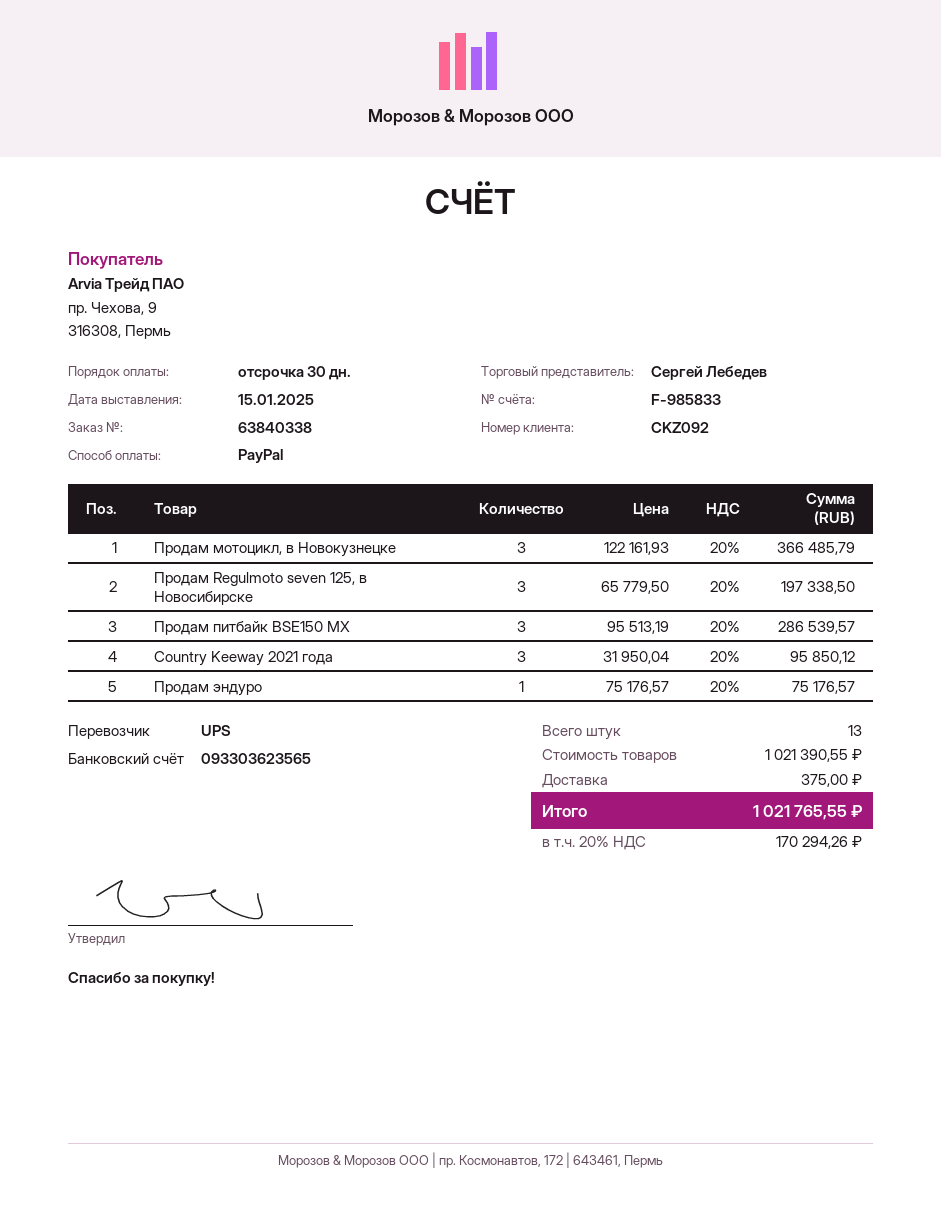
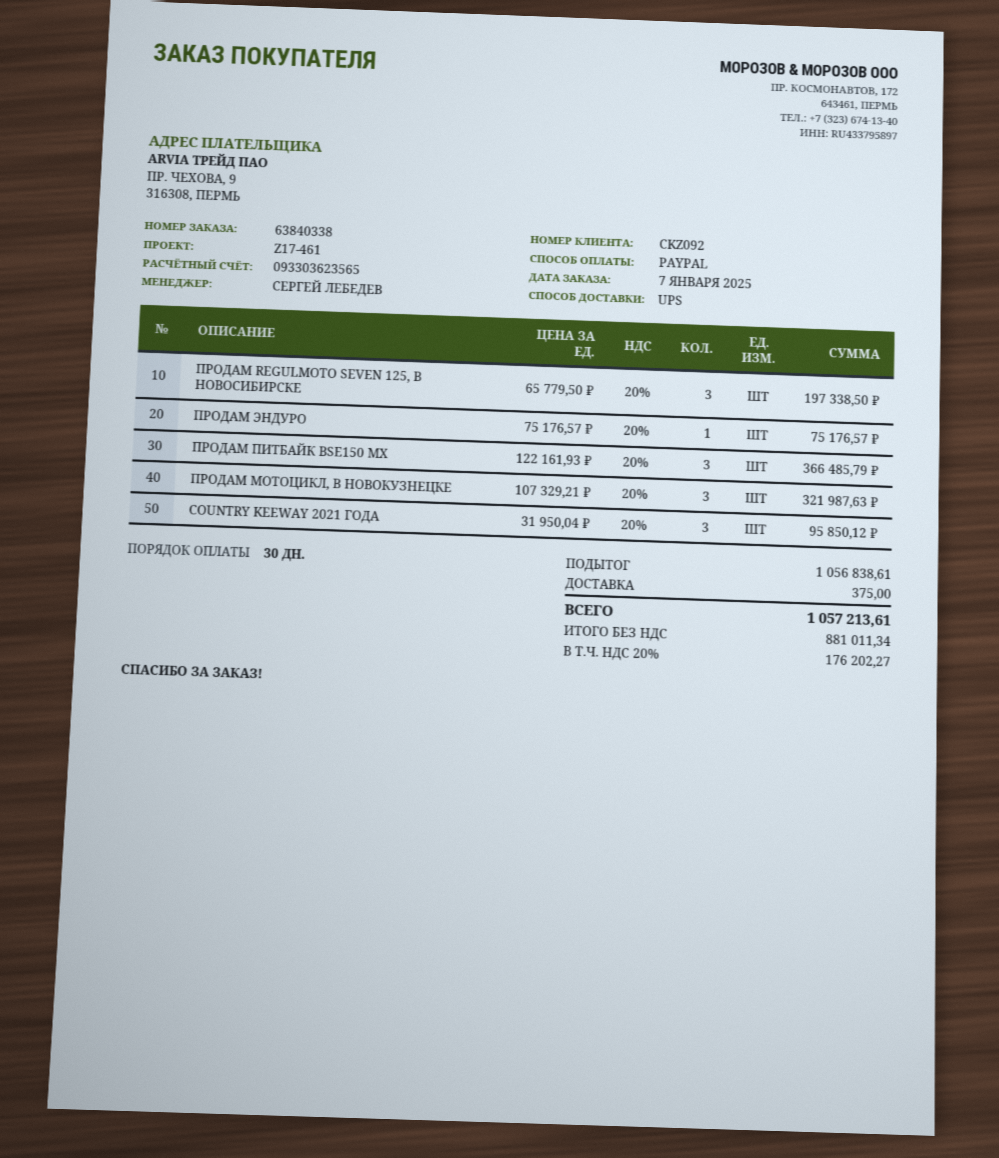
Продам мотоцикл, в Новокузнецке: 3 x 122161.93 = 366485.79 -> 3 x 107329.21 = 321987.63
Продам питбайк BSE150 MX: 3 x 95513.19 = 286539.57 -> 3 x 122161.93 = 366485.79
subtotal: 1021390.55 -> 1056838.61
tax: 20% = 170294.26 -> 20% = 176202.27
total: 1021765.55 -> 1057213.61

